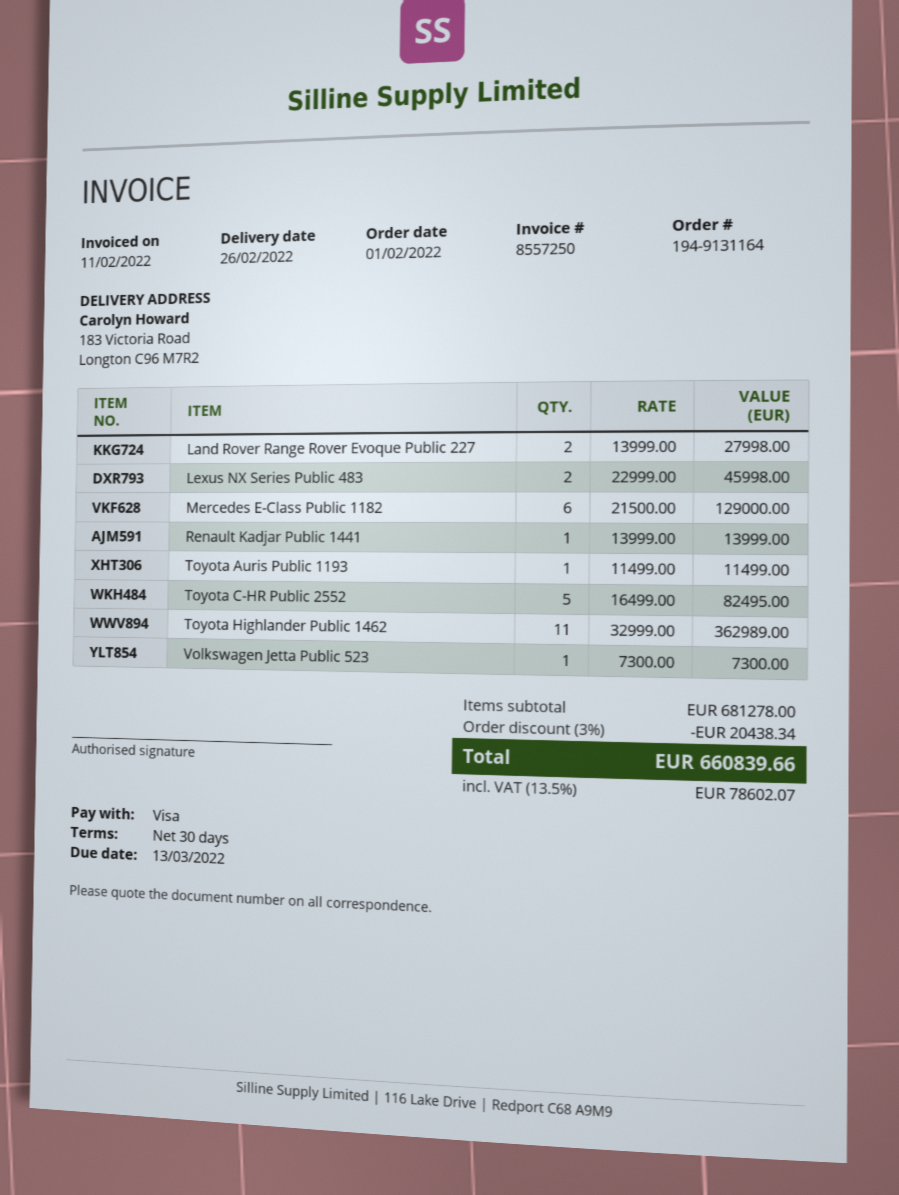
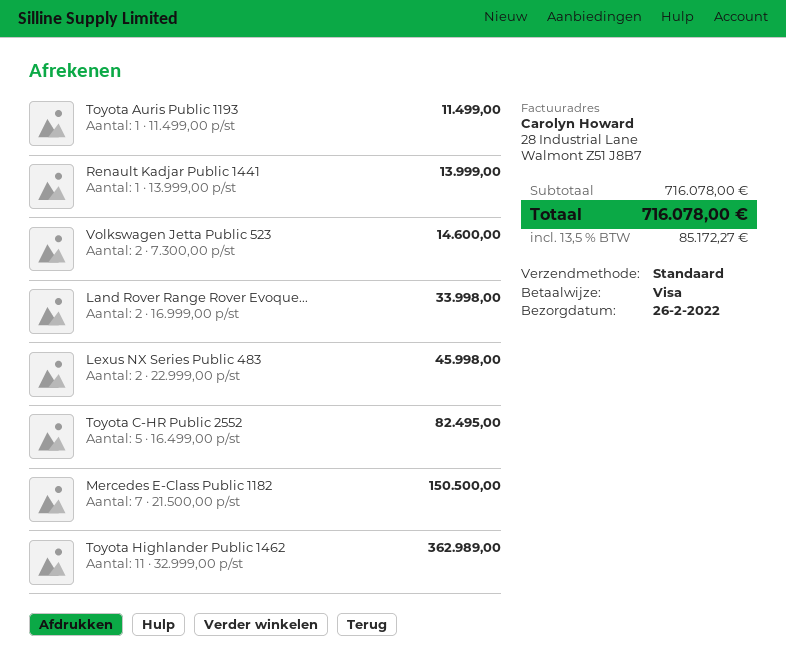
Land Rover Range Rover Evoque Public 227: 2 x 13999.00 = 27998.00 -> 2 x 16999.00 = 33998.00
Mercedes E-Class Public 1182: 6 x 21500.00 = 129000.00 -> 7 x 21500.00 = 150500.00
Volkswagen Jetta Public 523: 1 x 7300.00 = 7300.00 -> 2 x 7300.00 = 14600.00
subtotal: 681278.00 -> 716078.00
discount: 3% = 20438.34 -> none
tax: 13.5% = 78602.07 -> 13.5% = 85172.27
total: 660839.66 -> 716078.00

